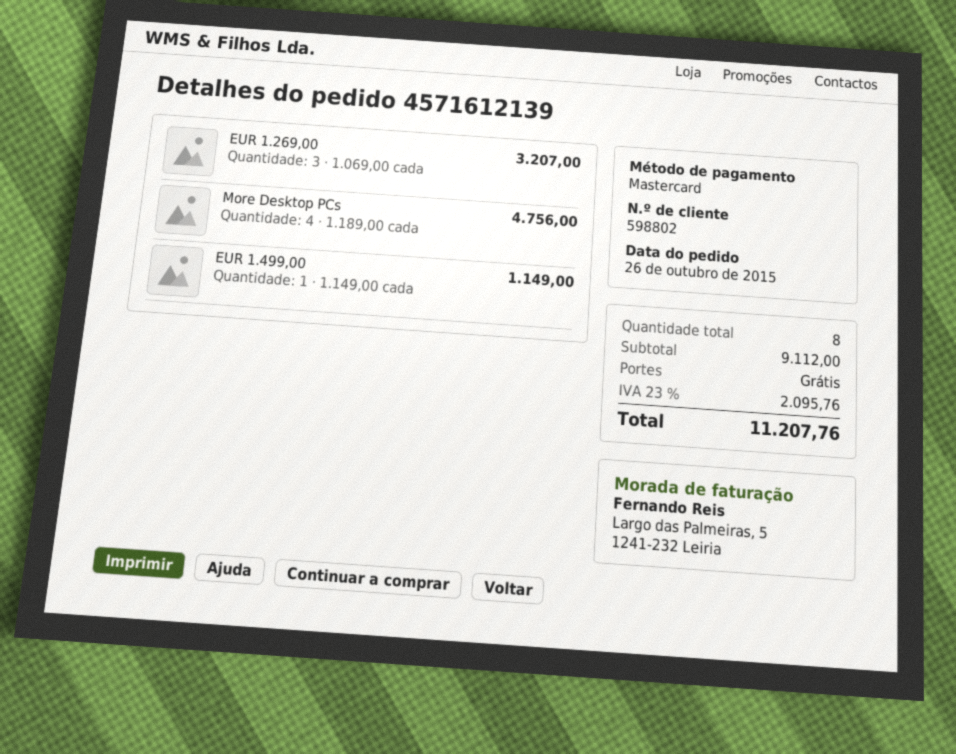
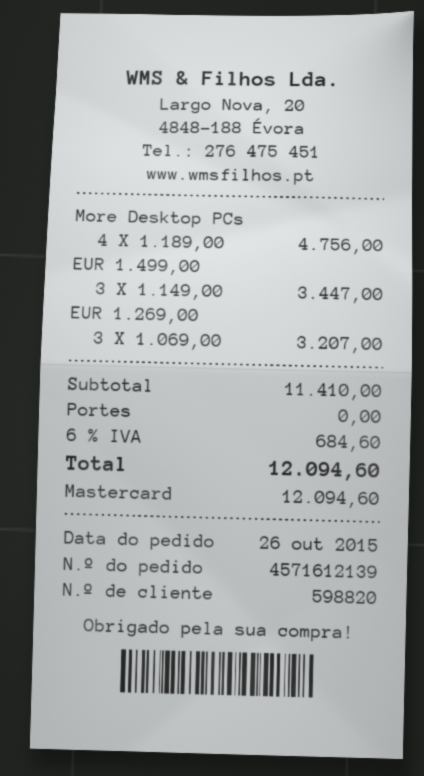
customer number: 598802 -> 598820
EUR 1.499,00: 1 x 1149.00 = 1149.00 -> 3 x 1149.00 = 3447.00
subtotal: 9112.00 -> 11410.00
tax: 23% = 2095.76 -> 6% = 684.60
total: 11207.76 -> 12094.60

